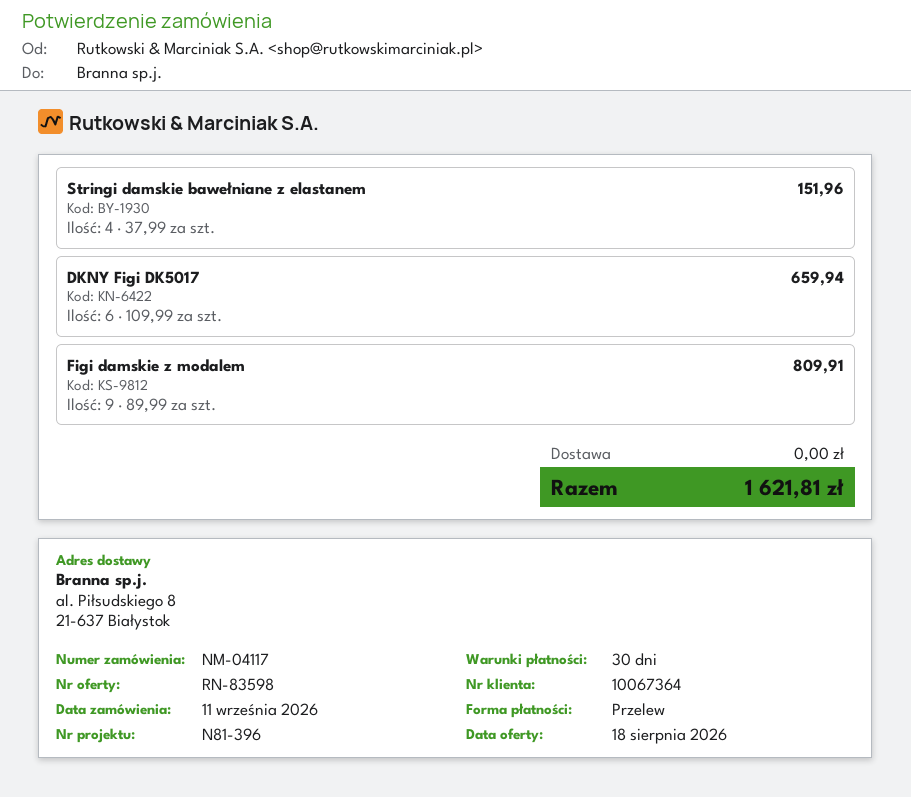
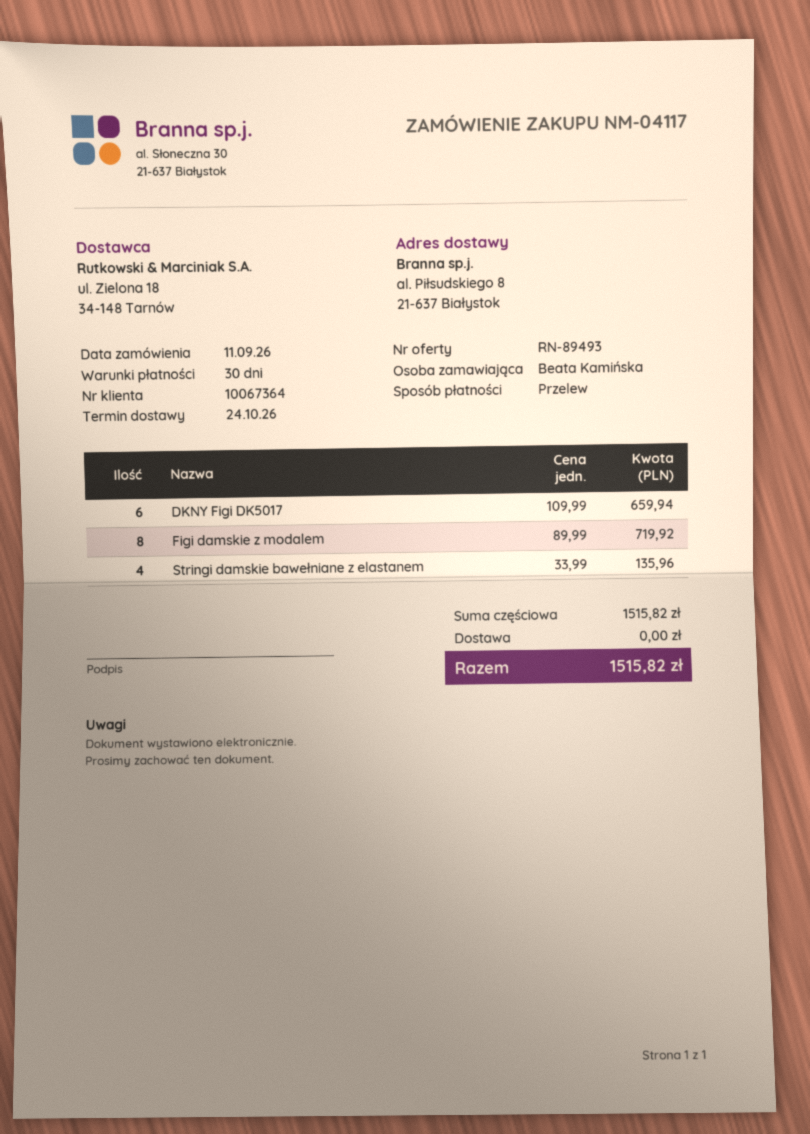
quote number: RN-83598 -> RN-89493
Stringi damskie bawełniane z elastanem: 4 x 37.99 = 151.96 -> 4 x 33.99 = 135.96
Figi damskie z modalem: 9 x 89.99 = 809.91 -> 8 x 89.99 = 719.92
total: 1621.81 -> 1515.82

